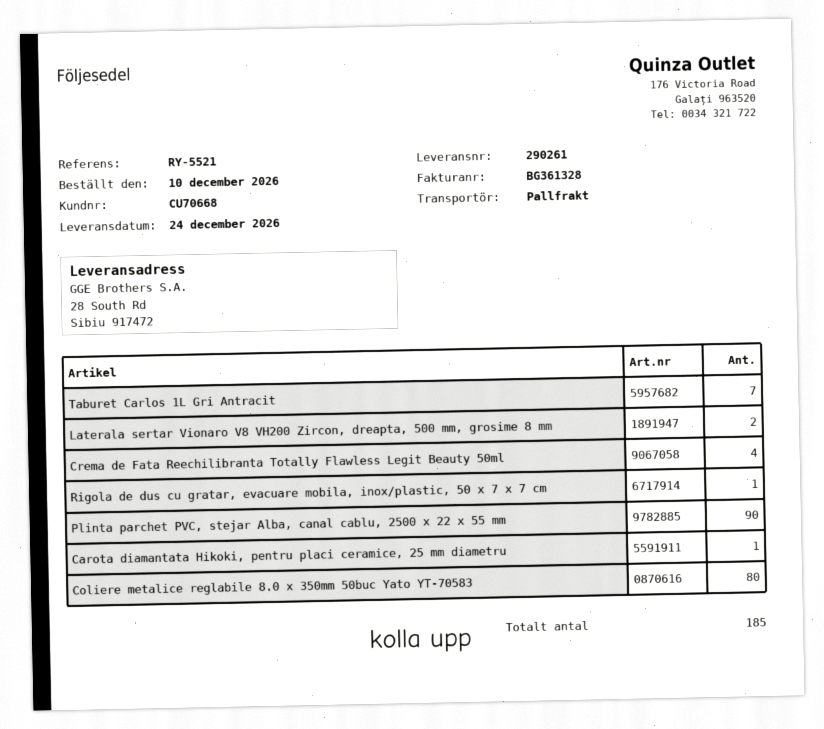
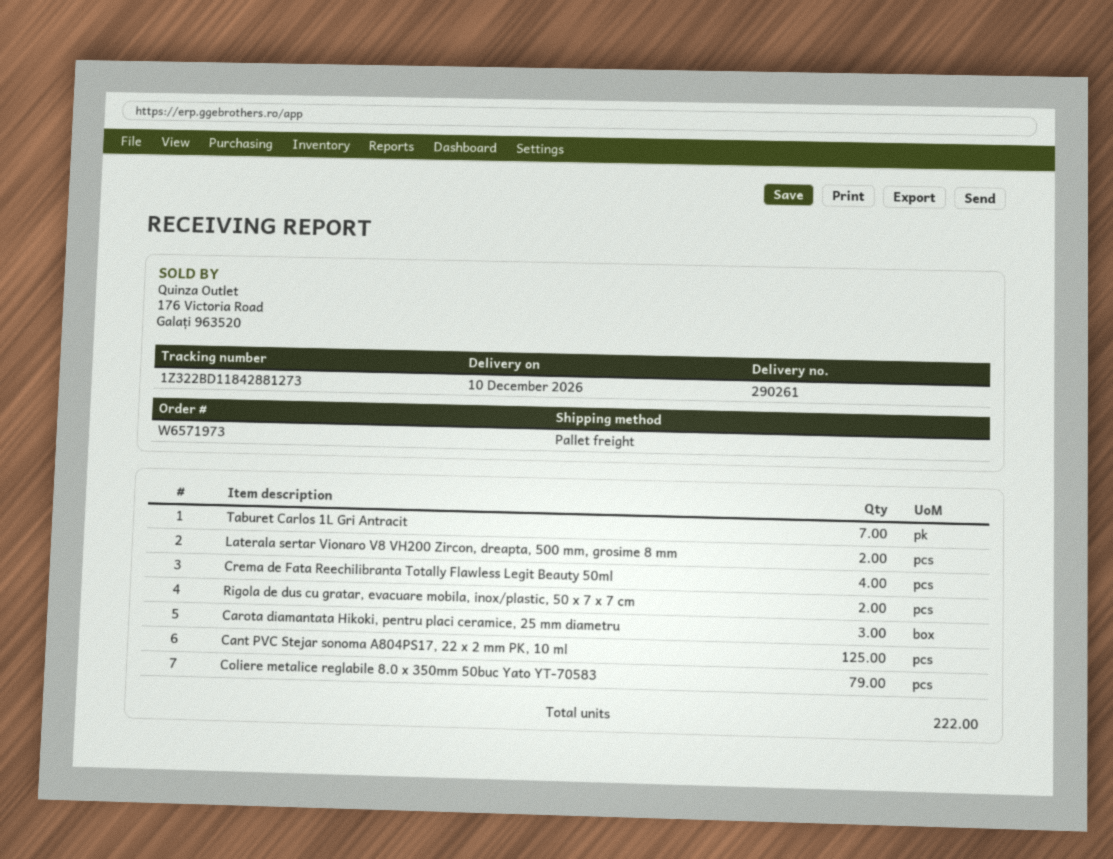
delivery date: 2026-12-24 -> 2026-12-10
Rigola de dus cu gratar, evacuare mobila, inox/plastic, 50 x 7 x 7 cm: 1 -> 2
Plinta parchet PVC, stejar Alba, canal cablu, 2500 x 22 x 55 mm: 90 -> none
Carota diamantata Hikoki, pentru placi ceramice, 25 mm diametru: 1 -> 3
Coliere metalice reglabile 8.0 x 350mm 50buc Yato YT-70583: 80 -> 79
Cant PVC Stejar sonoma A804PS17, 22 x 2 mm PK, 10 ml: none -> 125
total quantity: 185 -> 222

